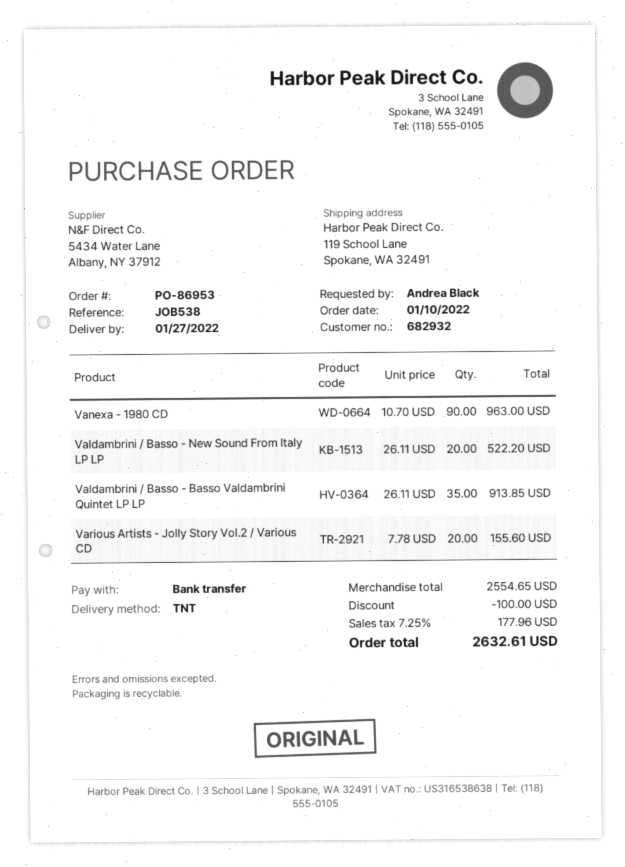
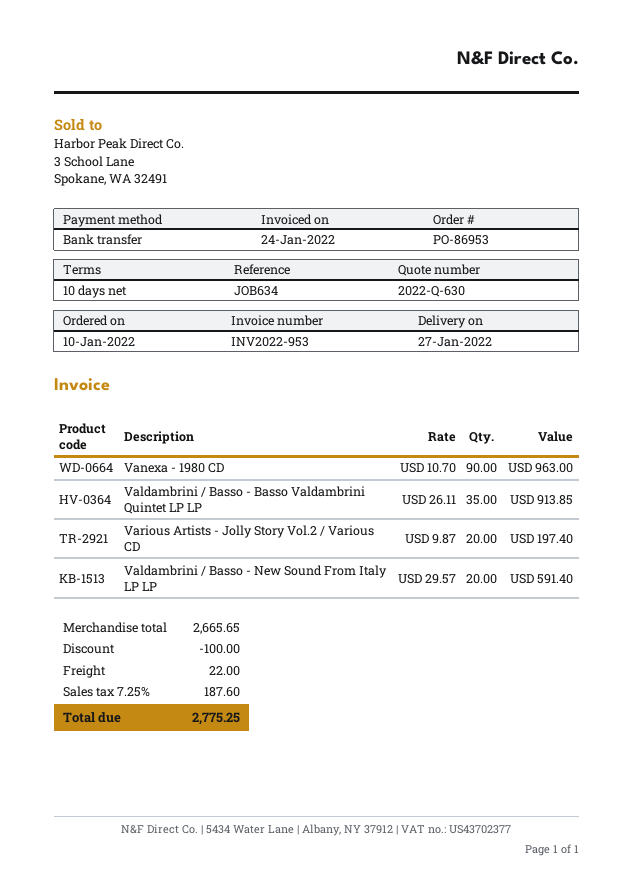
reference: JOB538 -> JOB634
Valdambrini / Basso - New Sound From Italy LP LP: 20 x 26.11 = 522.20 -> 20 x 29.57 = 591.40
Various Artists - Jolly Story Vol.2 / Various CD: 20 x 7.78 = 155.60 -> 20 x 9.87 = 197.40
subtotal: 2554.65 -> 2665.65
shipping: none -> 22.00
tax: 7.25% = 177.96 -> 7.25% = 187.60
total: 2632.61 -> 2775.25

